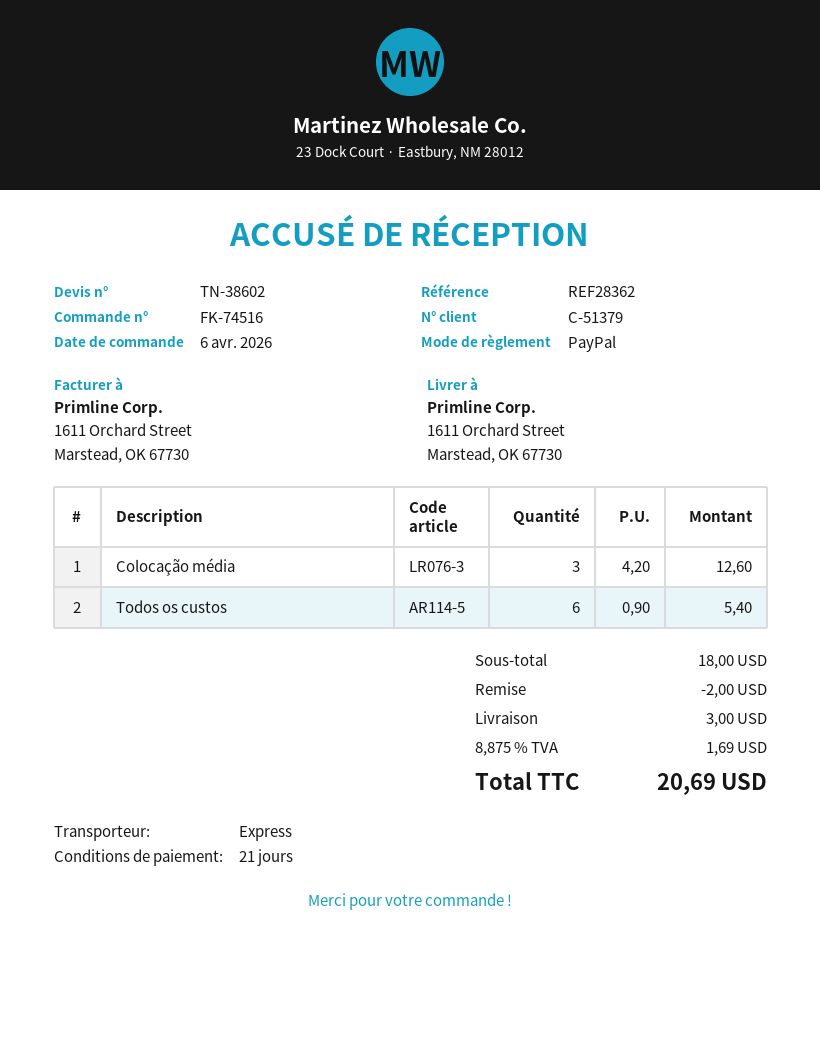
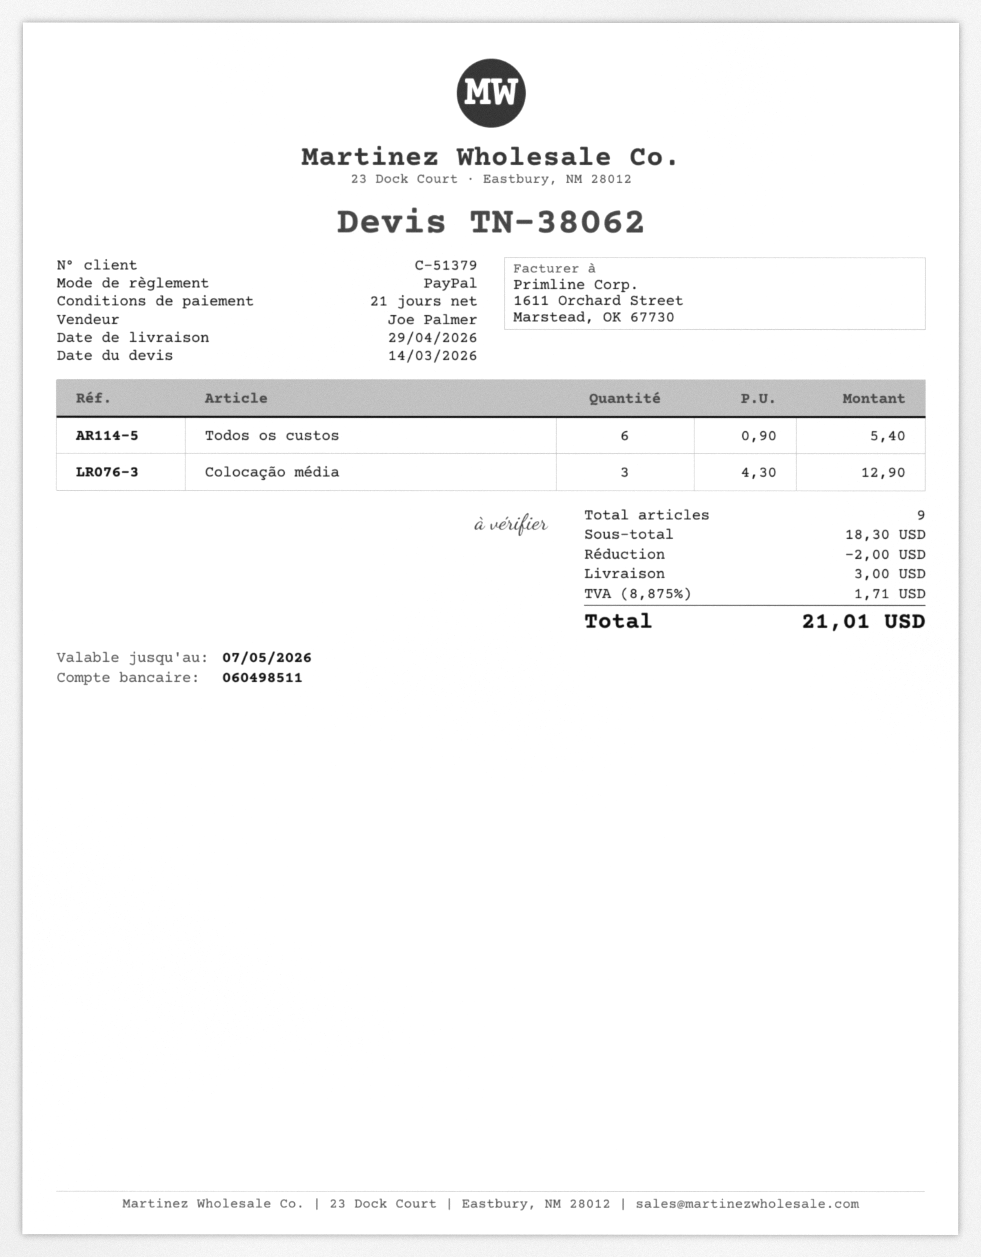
quote number: TN-38602 -> TN-38062
Colocação média: 3 x 4.20 = 12.60 -> 3 x 4.30 = 12.90
subtotal: 18.00 -> 18.30
tax: 8.875% = 1.69 -> 8.875% = 1.71
total: 20.69 -> 21.01

